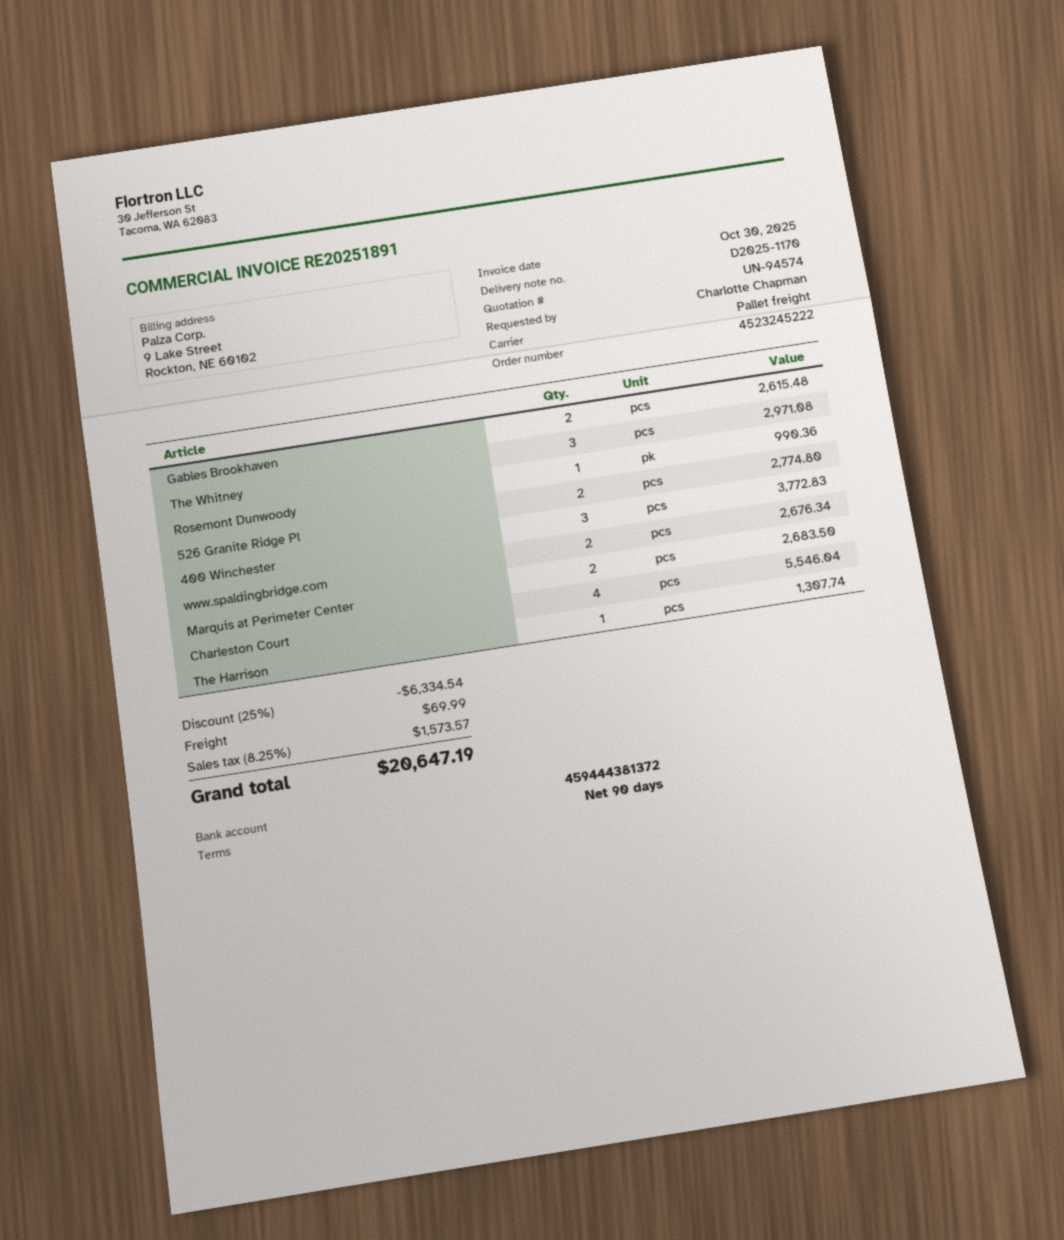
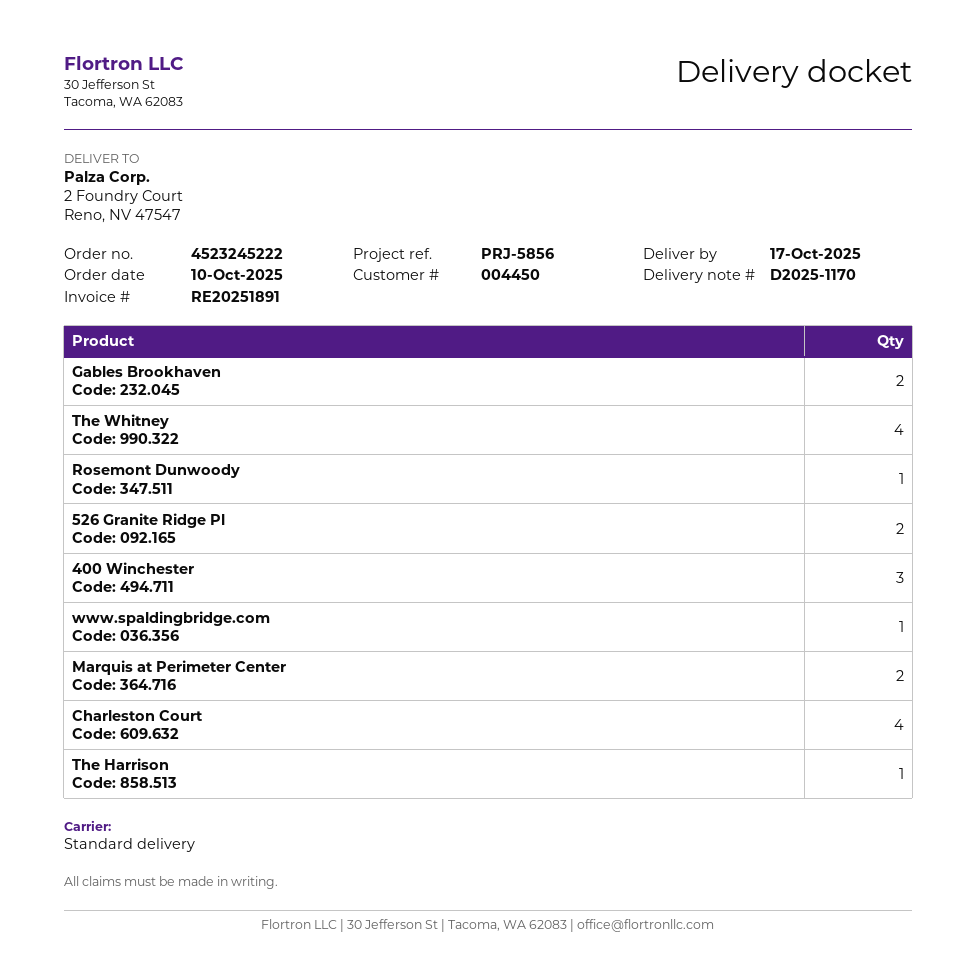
shipping method: pallet freight -> standard
The Whitney: 3 -> 4
www.spaldingbridge.com: 2 -> 1

